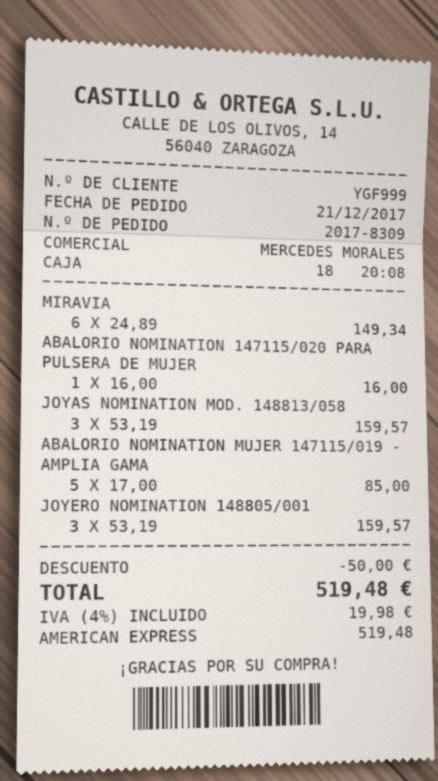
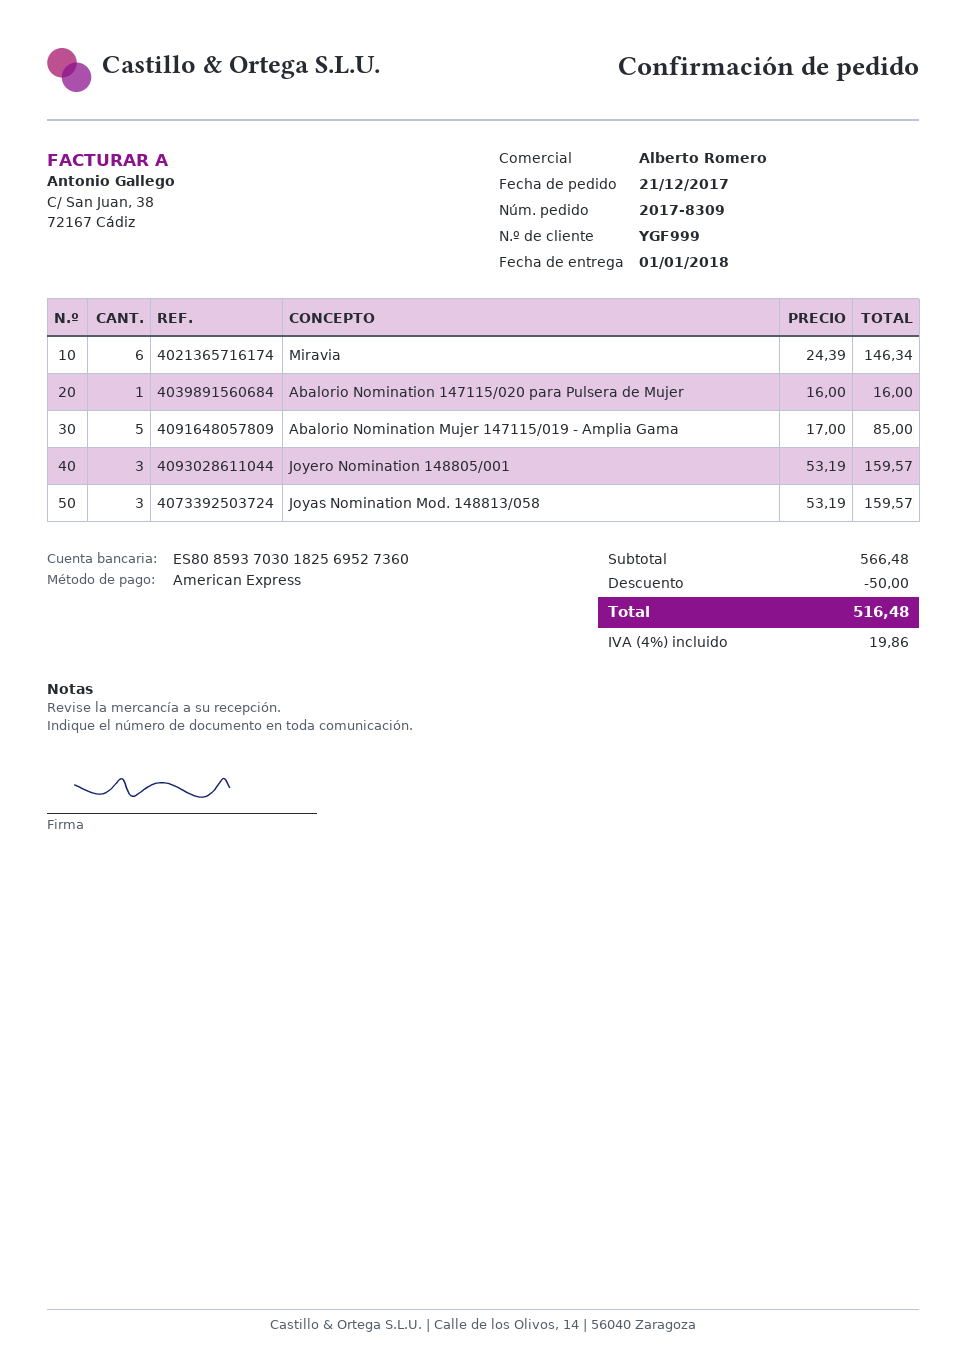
sales rep: MERCEDES MORALES -> Alberto Romero
MIRAVIA: 6 x 24.89 = 149.34 -> 6 x 24.39 = 146.34
tax: 4% = 19.98 -> 4% = 19.86
total: 519.48 -> 516.48

